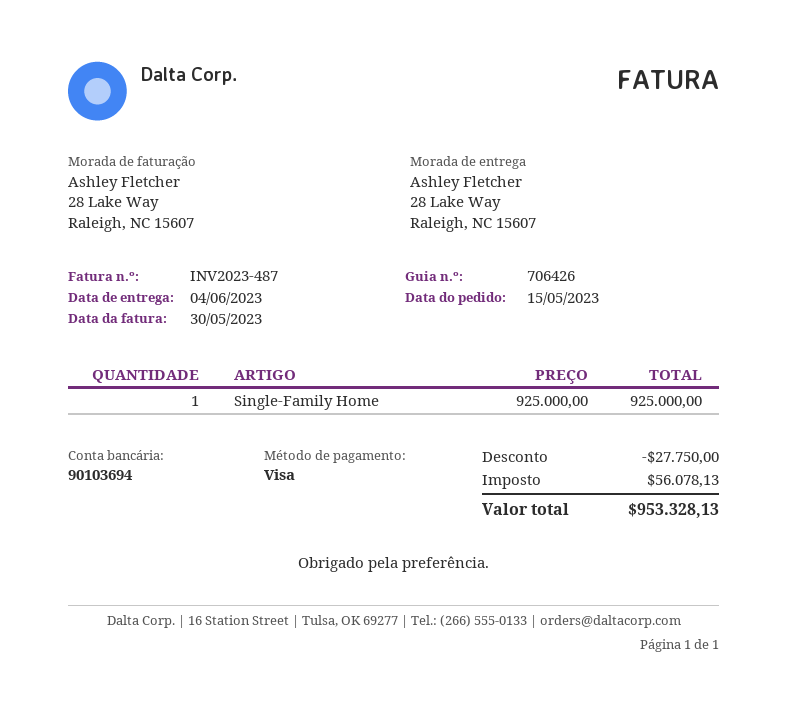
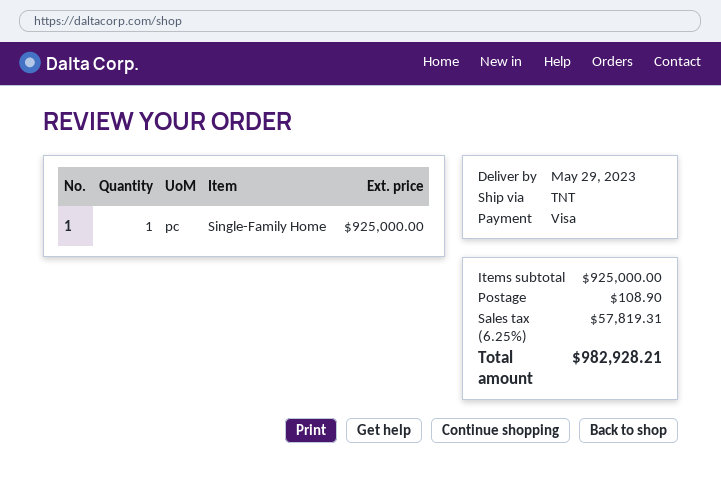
delivery date: 2023-06-04 -> 2023-05-29
discount: 27750.00 -> none
shipping: none -> 108.90
tax: 56078.13 -> 57819.31
total: 953328.13 -> 982928.21

